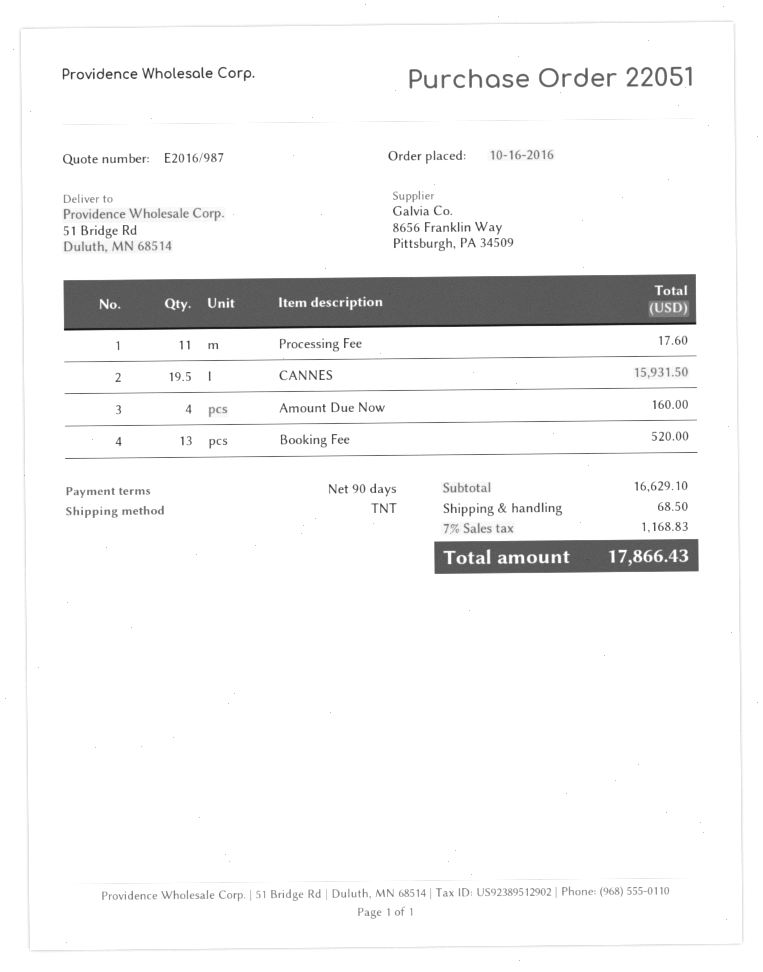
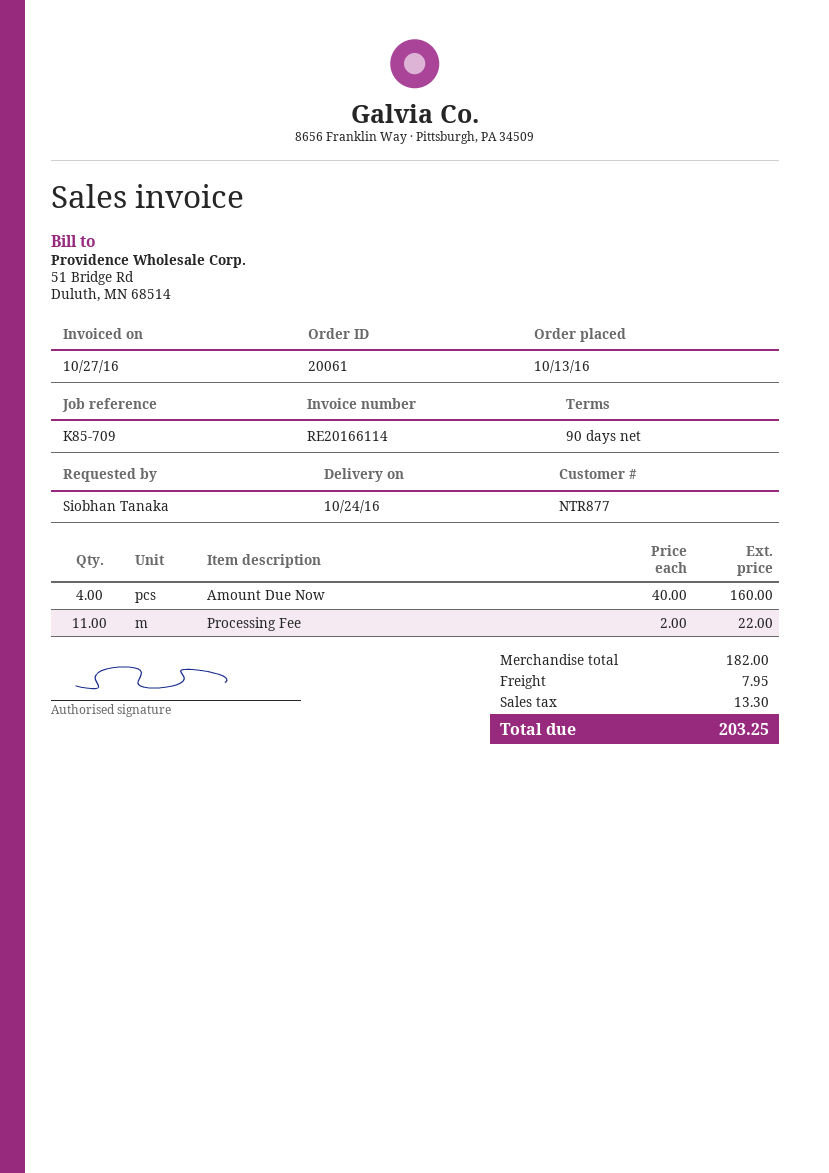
order number: 22051 -> 20061
order date: 2016-10-16 -> 2016-10-13
Processing Fee: 11 for 17.60 -> 11 for 22.00
CANNES: 19.5 for 15931.50 -> none
Booking Fee: 13 for 520.00 -> none
subtotal: 16629.10 -> 182.00
shipping: 68.50 -> 7.95
tax: 1168.83 -> 13.30
total: 17866.43 -> 203.25

